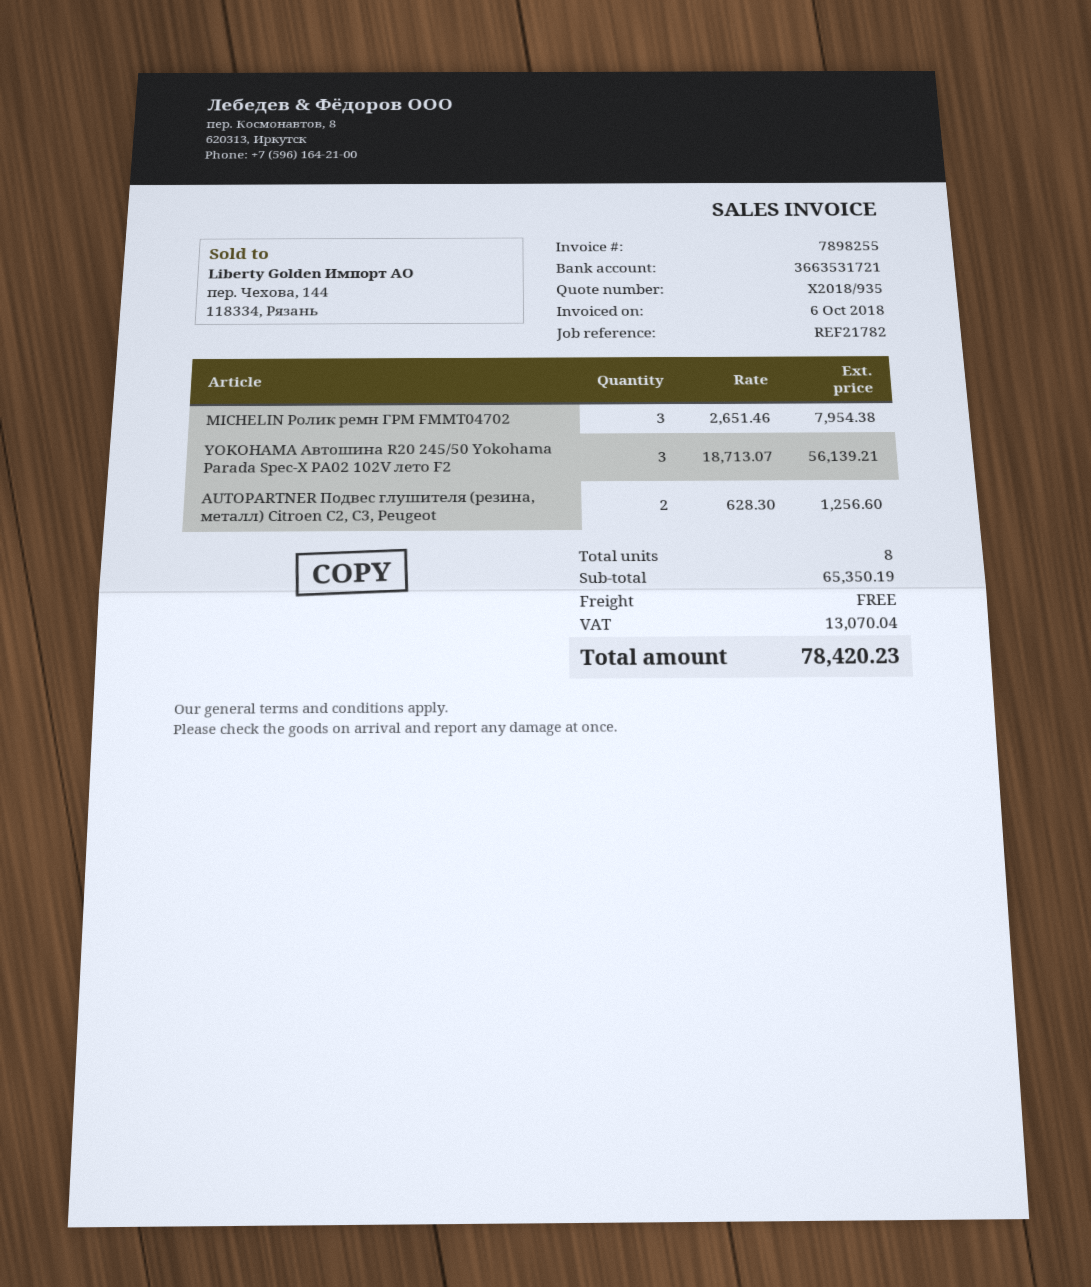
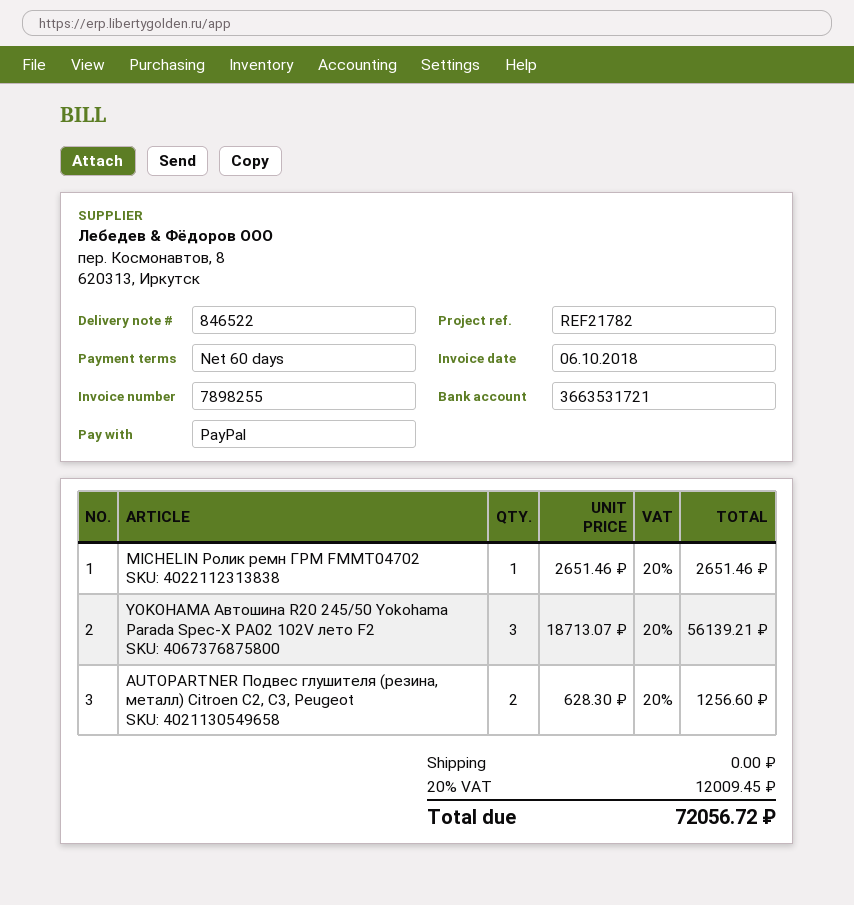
MICHELIN Ролик ремн ГРМ FMMT04702: 3 x 2651.46 = 7954.38 -> 1 x 2651.46 = 2651.46
tax: 13070.04 -> 12009.45
total: 78420.23 -> 72056.72

